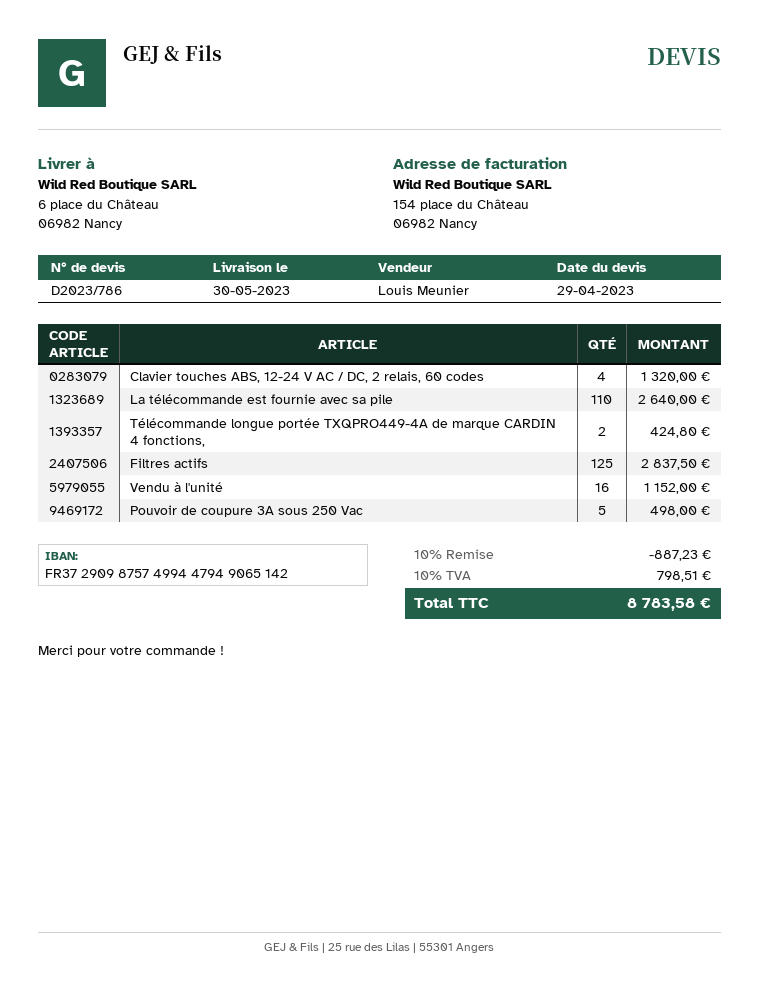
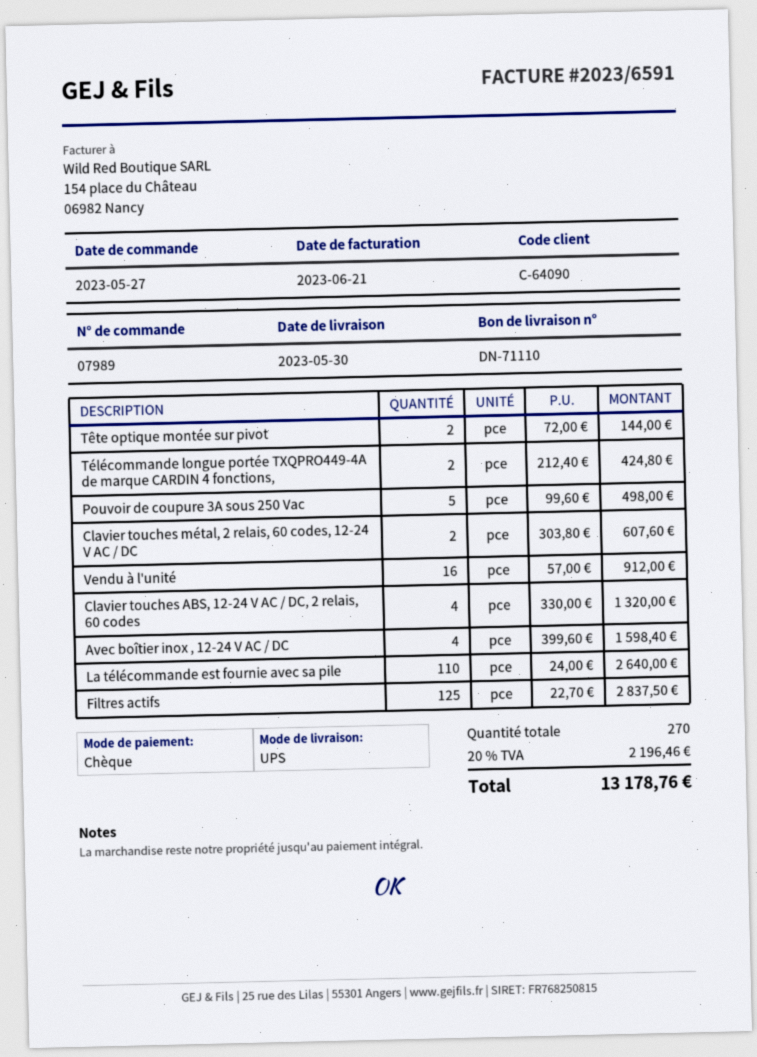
Vendu à l'unité: 16 for 1152.00 -> 16 for 912.00
Tête optique montée sur pivot: none -> 2 for 144.00
Clavier touches métal, 2 relais, 60 codes, 12-24 V AC / DC: none -> 2 for 607.60
Avec boîtier inox , 12-24 V AC / DC: none -> 4 for 1598.40
discount: 10% = 887.23 -> none
tax: 10% = 798.51 -> 20% = 2196.46
total: 8783.58 -> 13178.76

